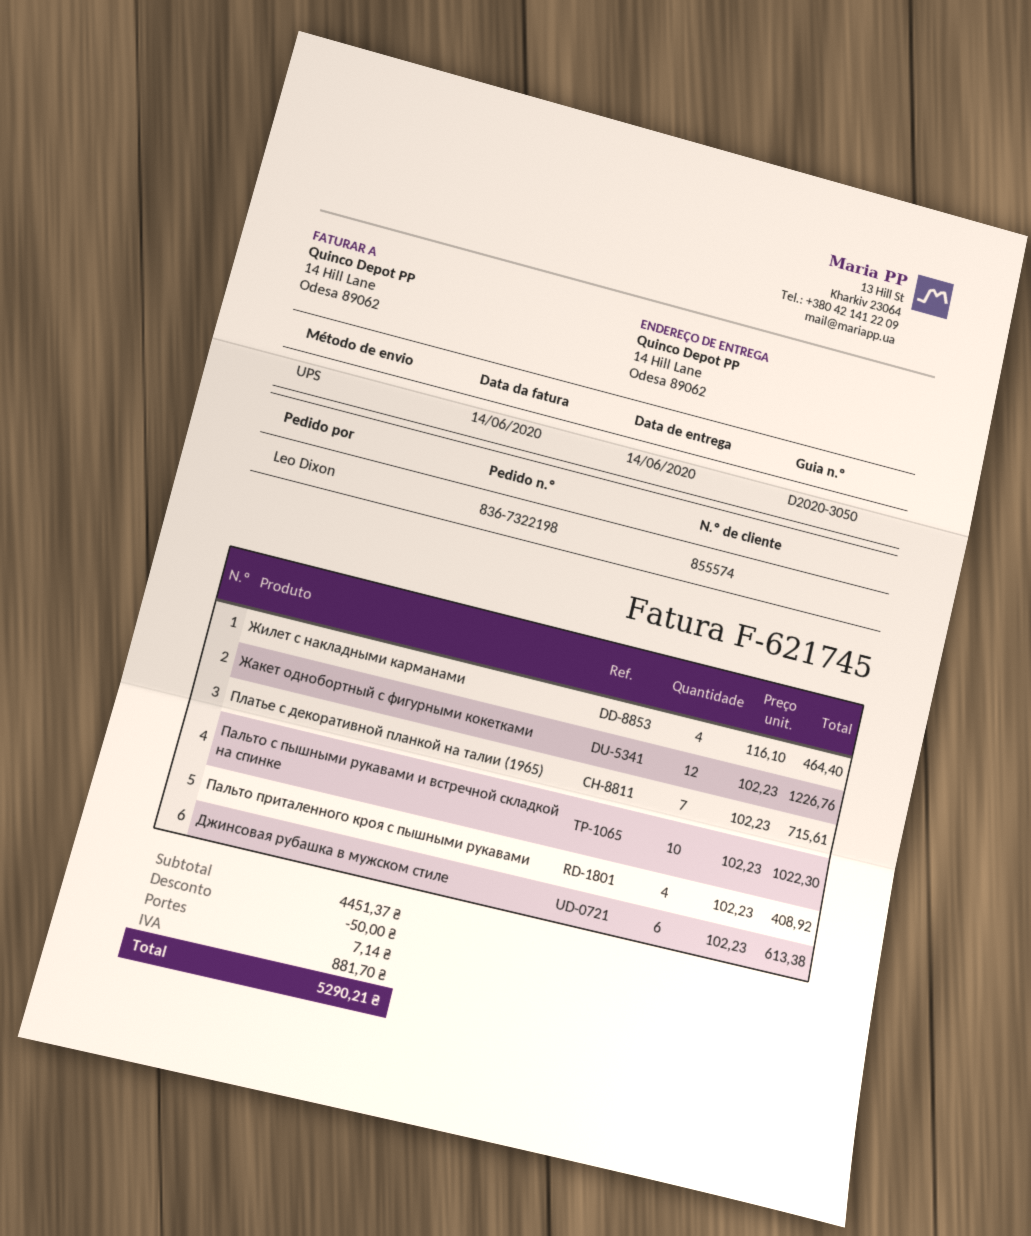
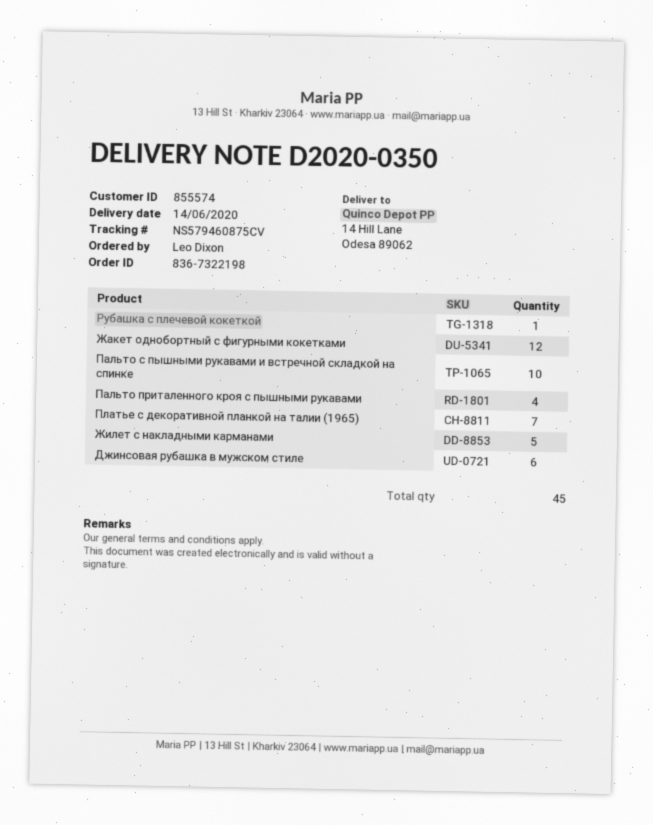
delivery note number: D2020-3050 -> D2020-0350
Жилет с накладными карманами: 4 -> 5
Рубашка с плечевой кокеткой: none -> 1

